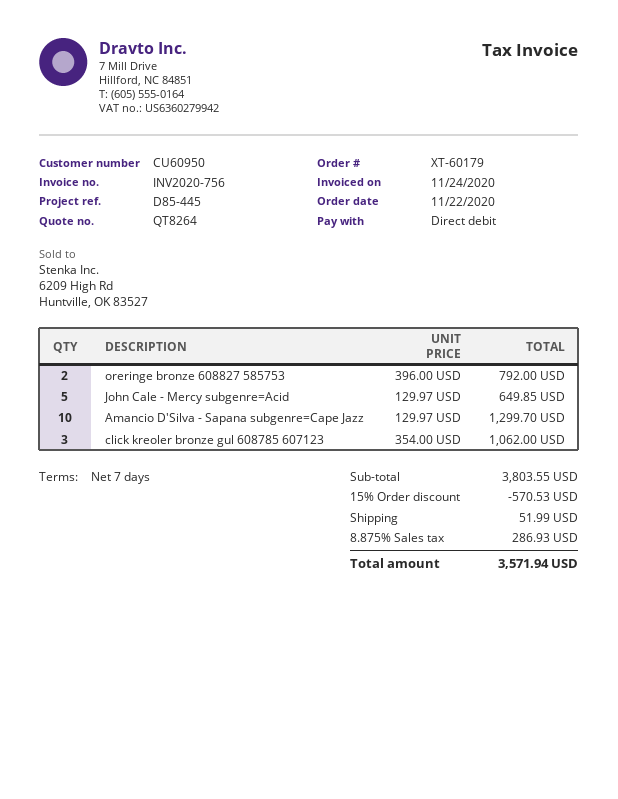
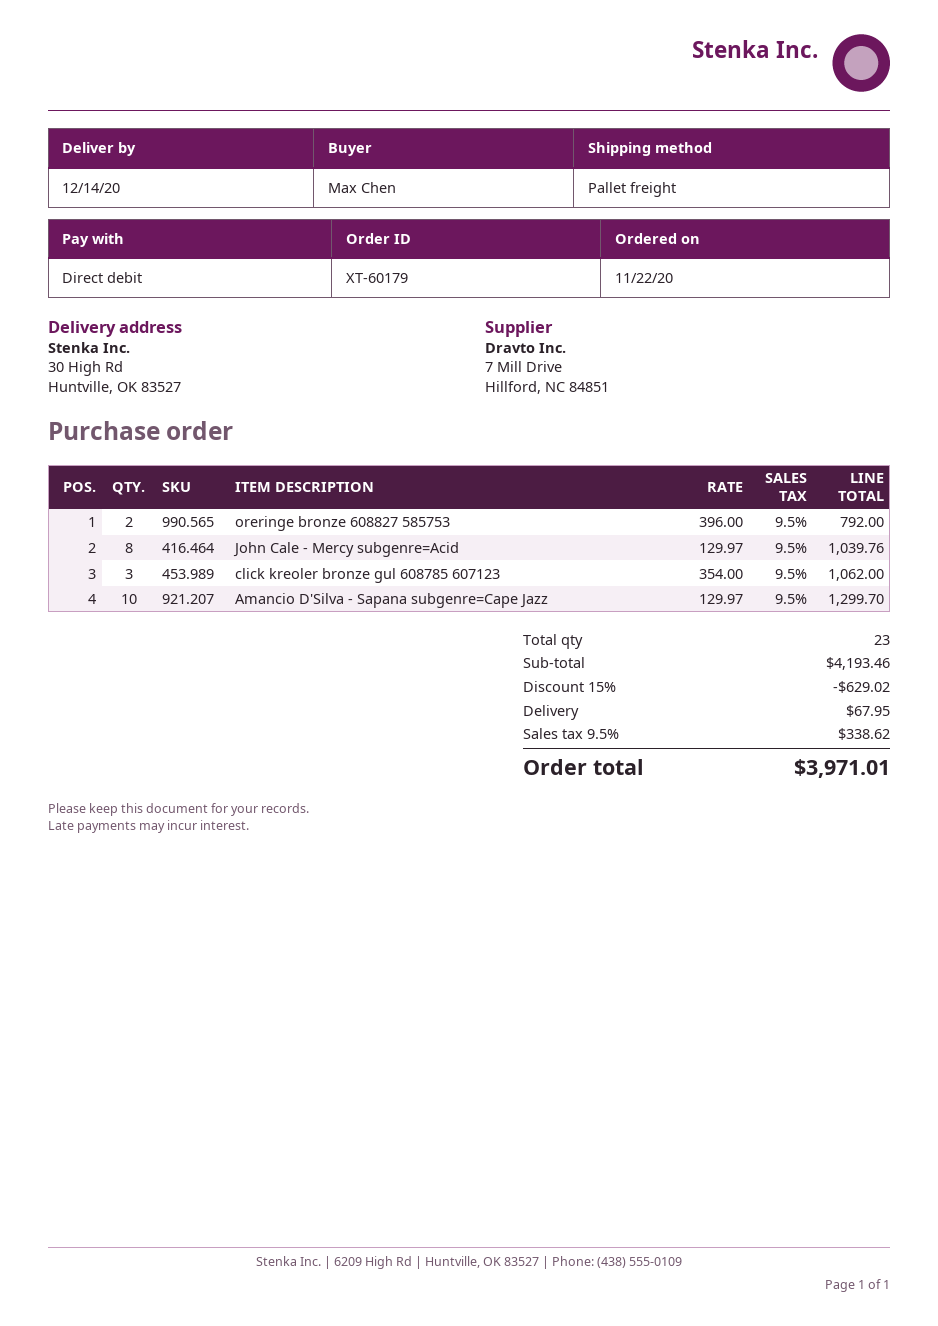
John Cale - Mercy subgenre=Acid: 5 x 129.97 = 649.85 -> 8 x 129.97 = 1039.76
subtotal: 3803.55 -> 4193.46
discount: 15% = 570.53 -> 15% = 629.02
shipping: 51.99 -> 67.95
tax: 8.875% = 286.93 -> 9.5% = 338.62
total: 3571.94 -> 3971.01

